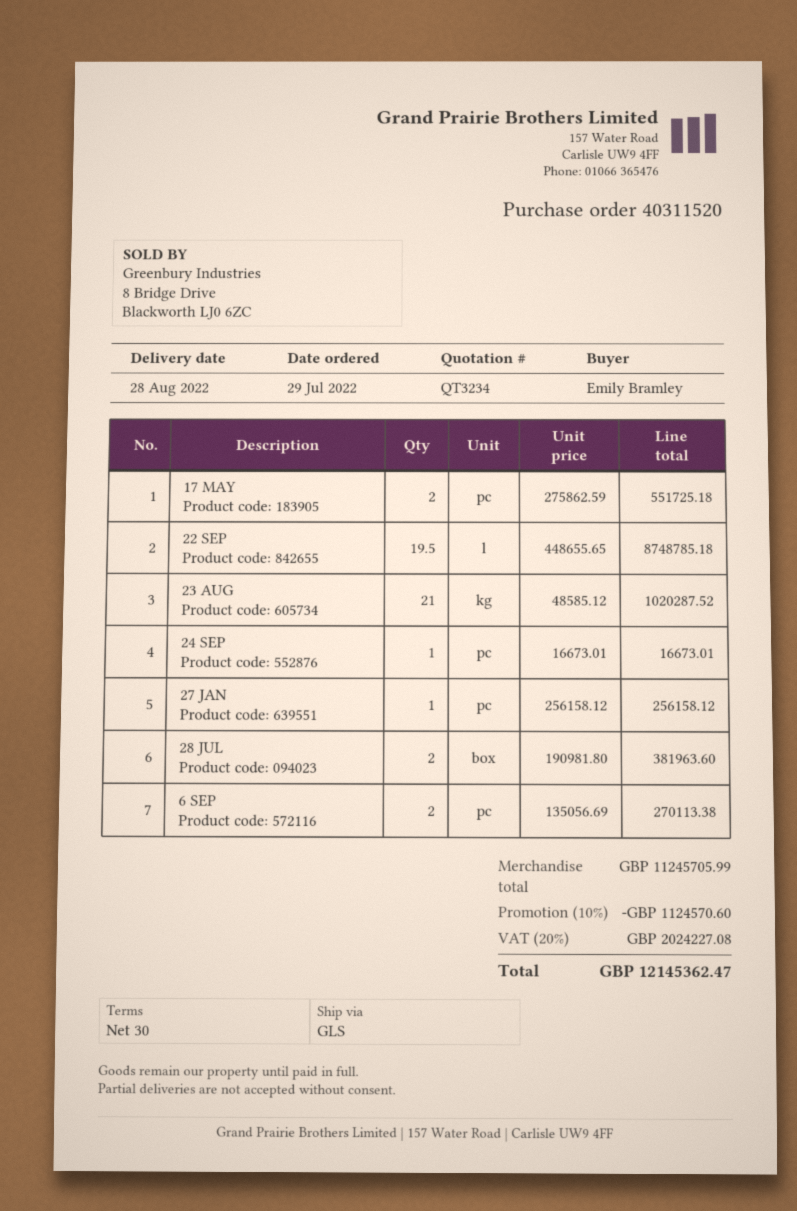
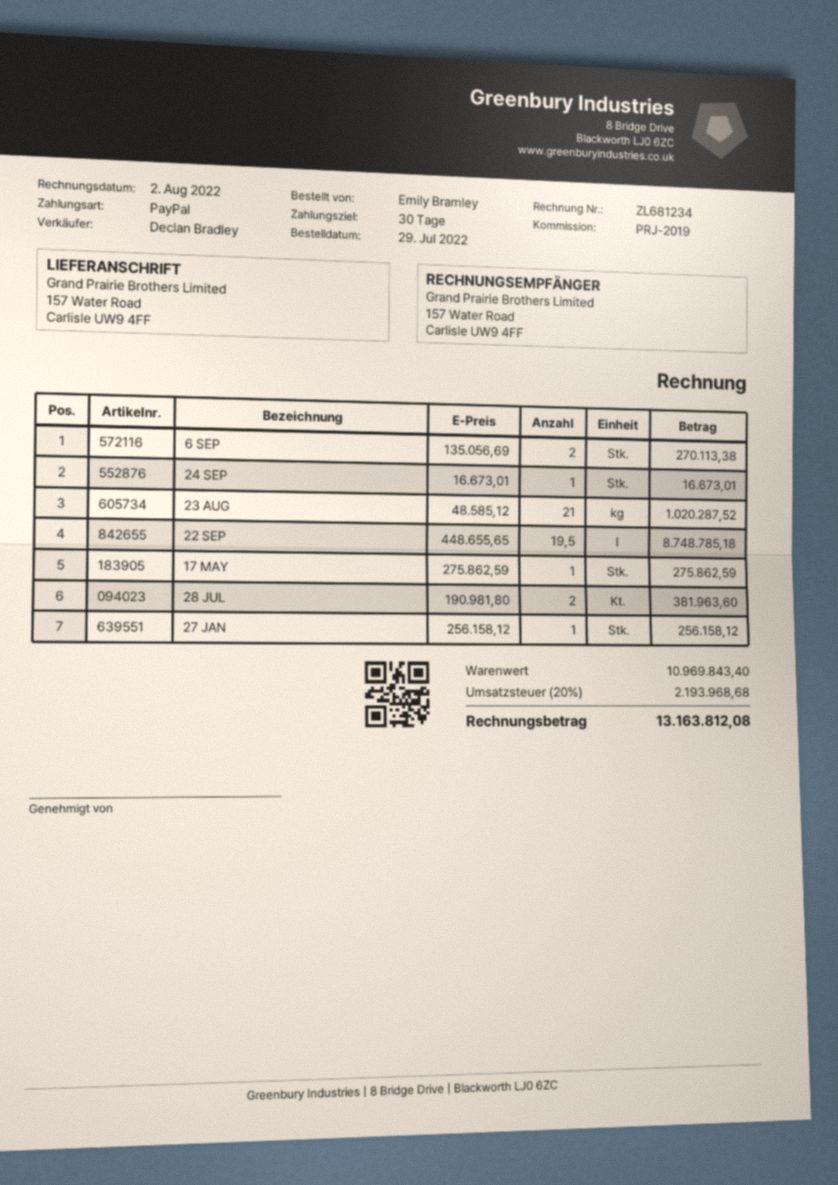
17 MAY: 2 x 275862.59 = 551725.18 -> 1 x 275862.59 = 275862.59
subtotal: 11245705.99 -> 10969843.40
discount: 10% = 1124570.60 -> none
tax: 20% = 2024227.08 -> 20% = 2193968.68
total: 12145362.47 -> 13163812.08

